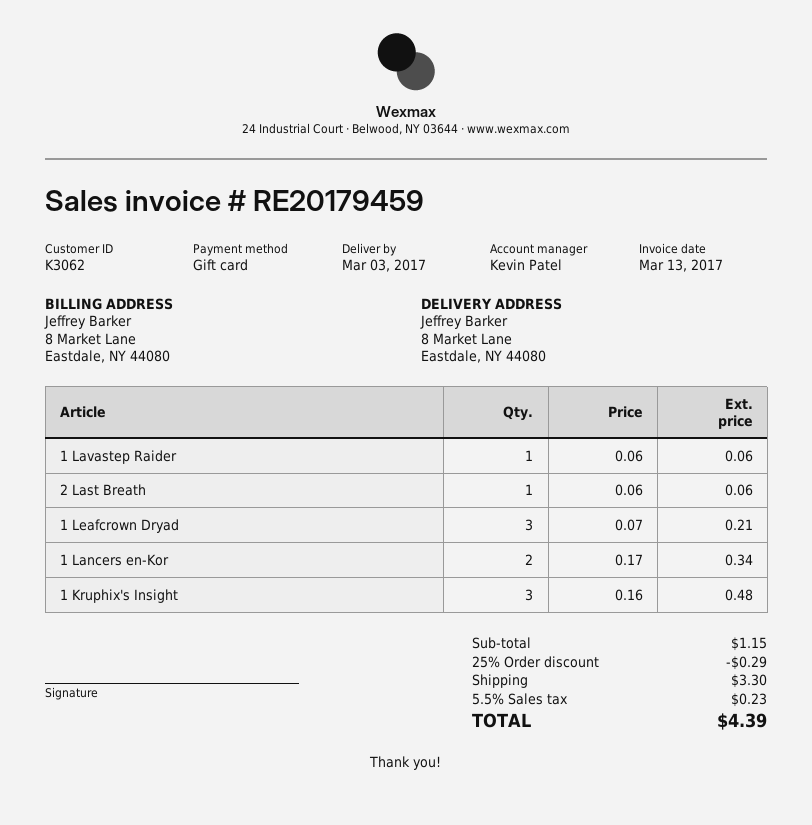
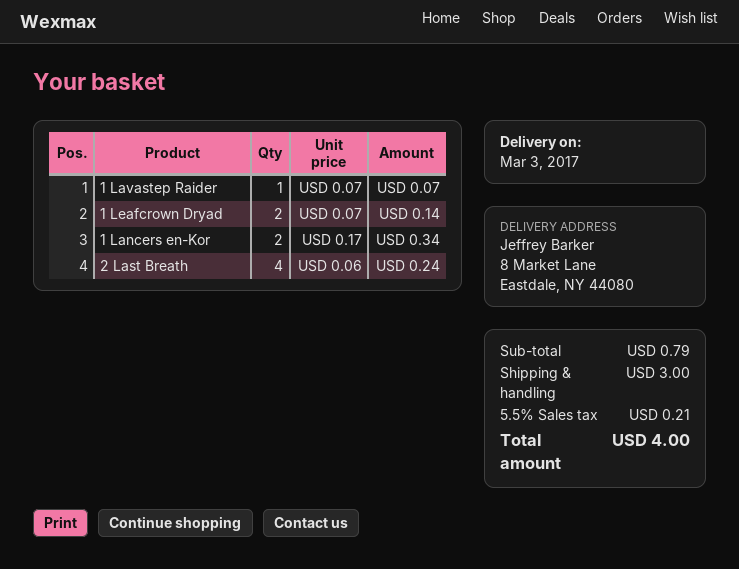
1 Lavastep Raider: 1 x 0.06 = 0.06 -> 1 x 0.07 = 0.07
2 Last Breath: 1 x 0.06 = 0.06 -> 4 x 0.06 = 0.24
1 Leafcrown Dryad: 3 x 0.07 = 0.21 -> 2 x 0.07 = 0.14
1 Kruphix's Insight: 3 x 0.16 = 0.48 -> none
subtotal: 1.15 -> 0.79
discount: 25% = 0.29 -> none
shipping: 3.30 -> 3.00
tax: 5.5% = 0.23 -> 5.5% = 0.21
total: 4.39 -> 4.00

